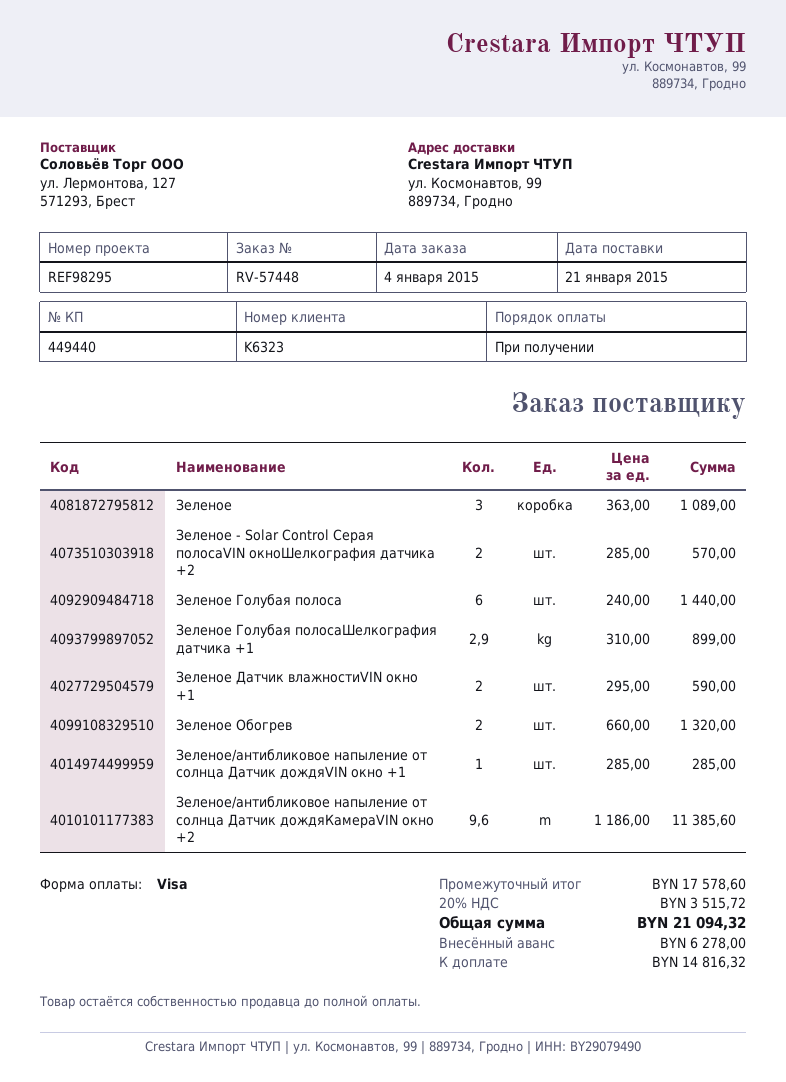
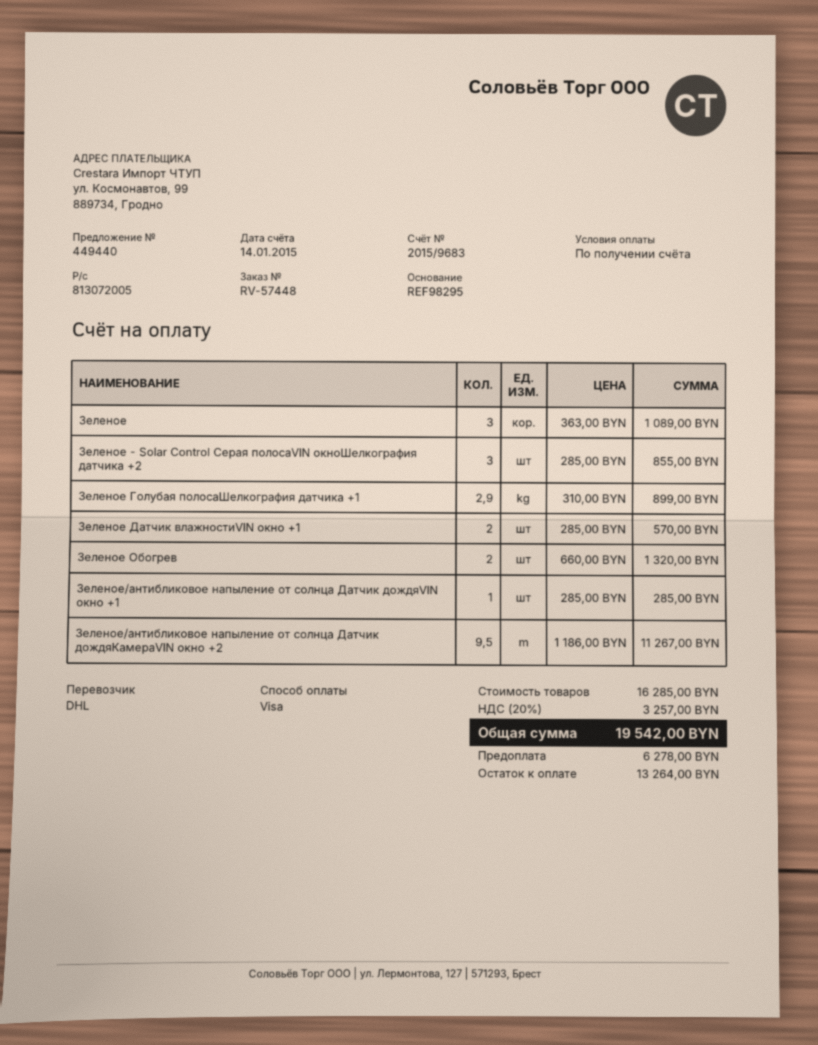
Зеленое - Solar Control Серая полосаVIN окноШелкография датчика +2: 2 x 285.00 = 570.00 -> 3 x 285.00 = 855.00
Зеленое Голубая полоса: 6 x 240.00 = 1440.00 -> none
Зеленое Датчик влажностиVIN окно +1: 2 x 295.00 = 590.00 -> 2 x 285.00 = 570.00
Зеленое/антибликовое напыление от солнца Датчик дождяКамераVIN окно +2: 9.6 x 1186.00 = 11385.60 -> 9.5 x 1186.00 = 11267.00
subtotal: 17578.60 -> 16285.00
tax: 20% = 3515.72 -> 20% = 3257.00
total: 21094.32 -> 19542.00
balance: 14816.32 -> 13264.00

